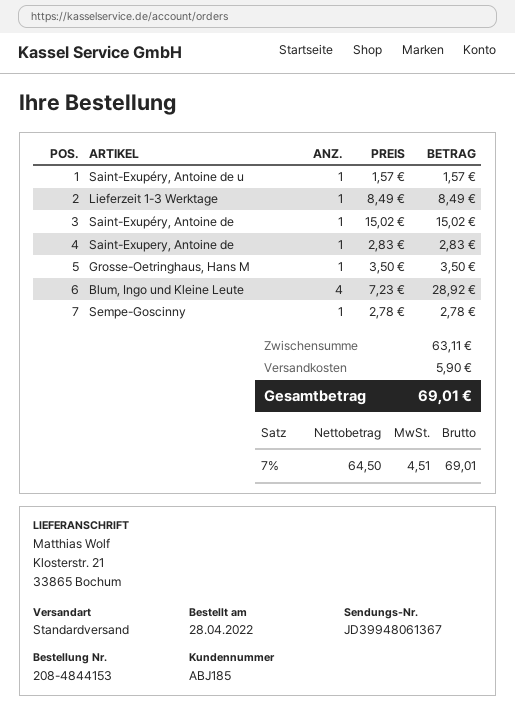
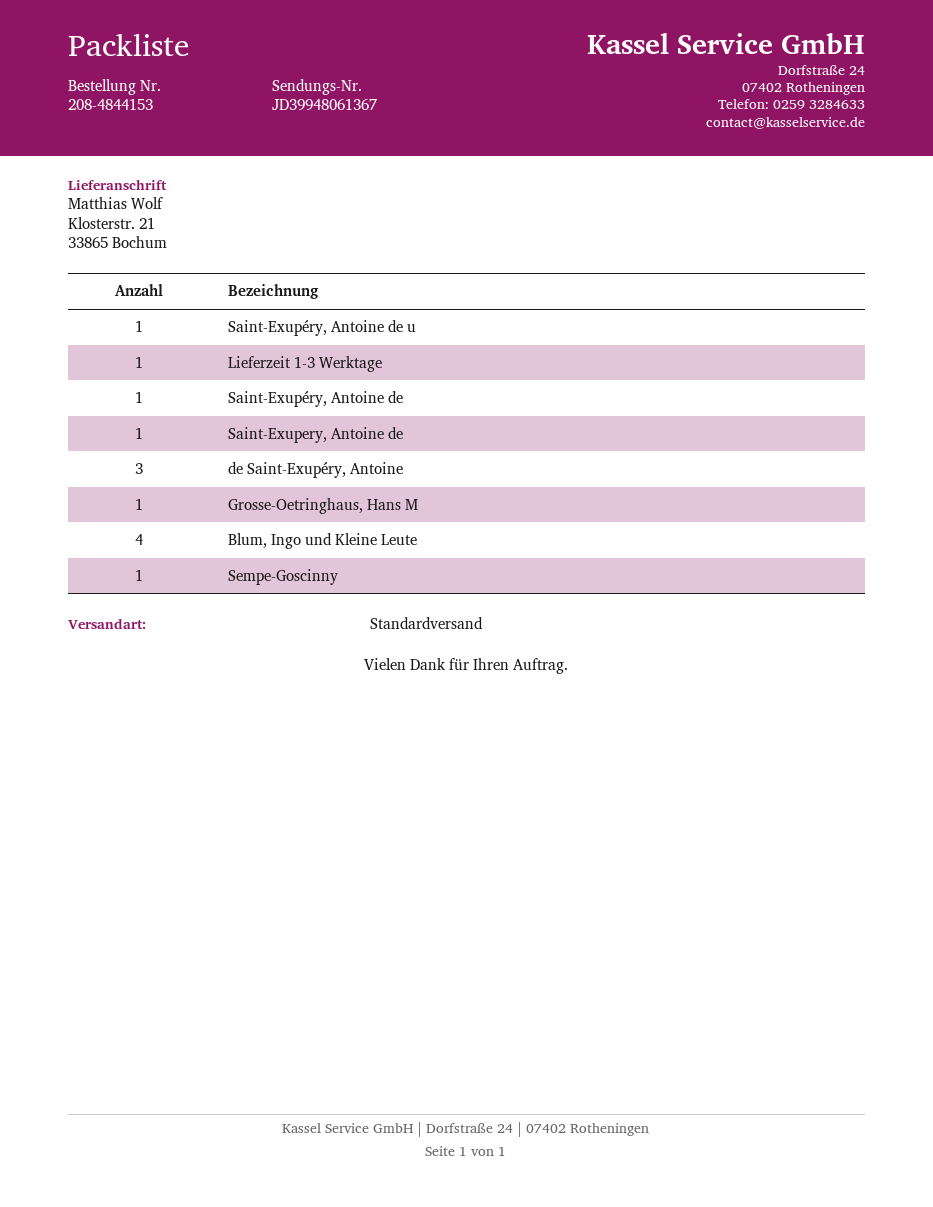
de Saint-Exupéry, Antoine: none -> 3

